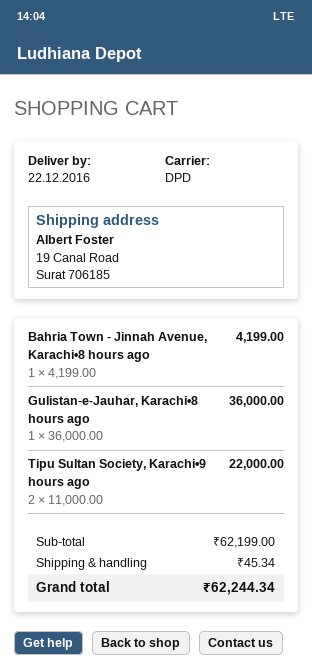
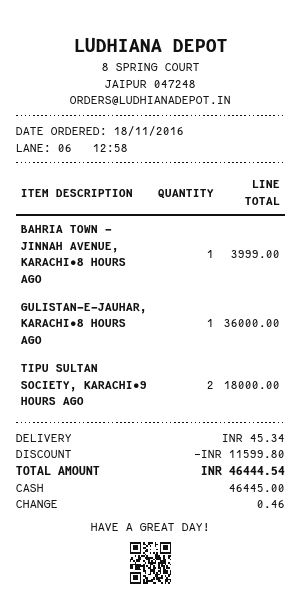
Bahria Town - Jinnah Avenue, Karachi•8 hours ago: 1 for 4199.00 -> 1 for 3999.00
Tipu Sultan Society, Karachi•9 hours ago: 2 for 22000.00 -> 2 for 18000.00
discount: none -> 11599.80
total: 62244.34 -> 46444.54

